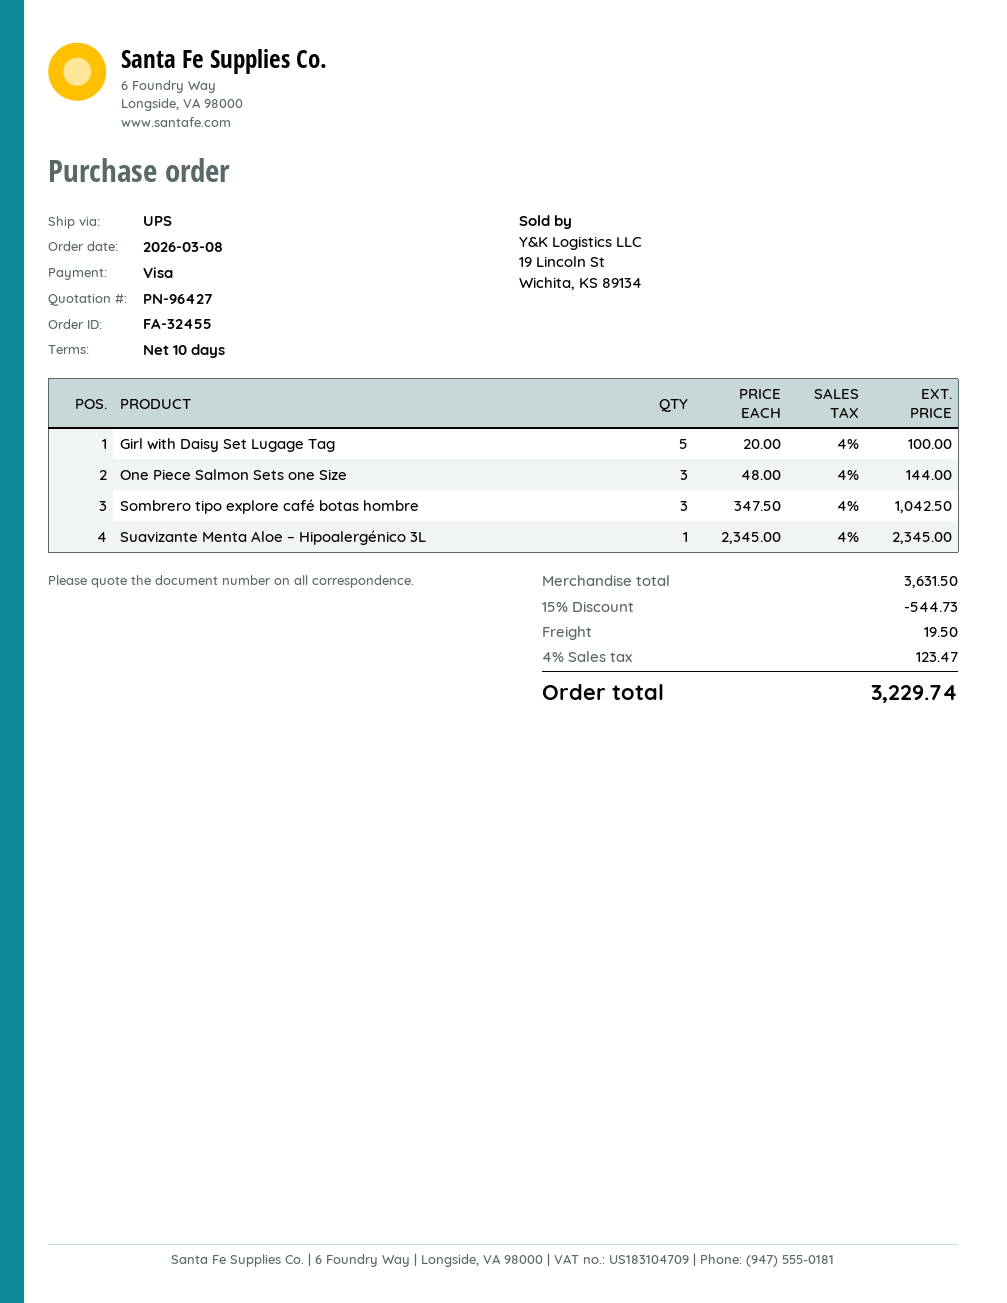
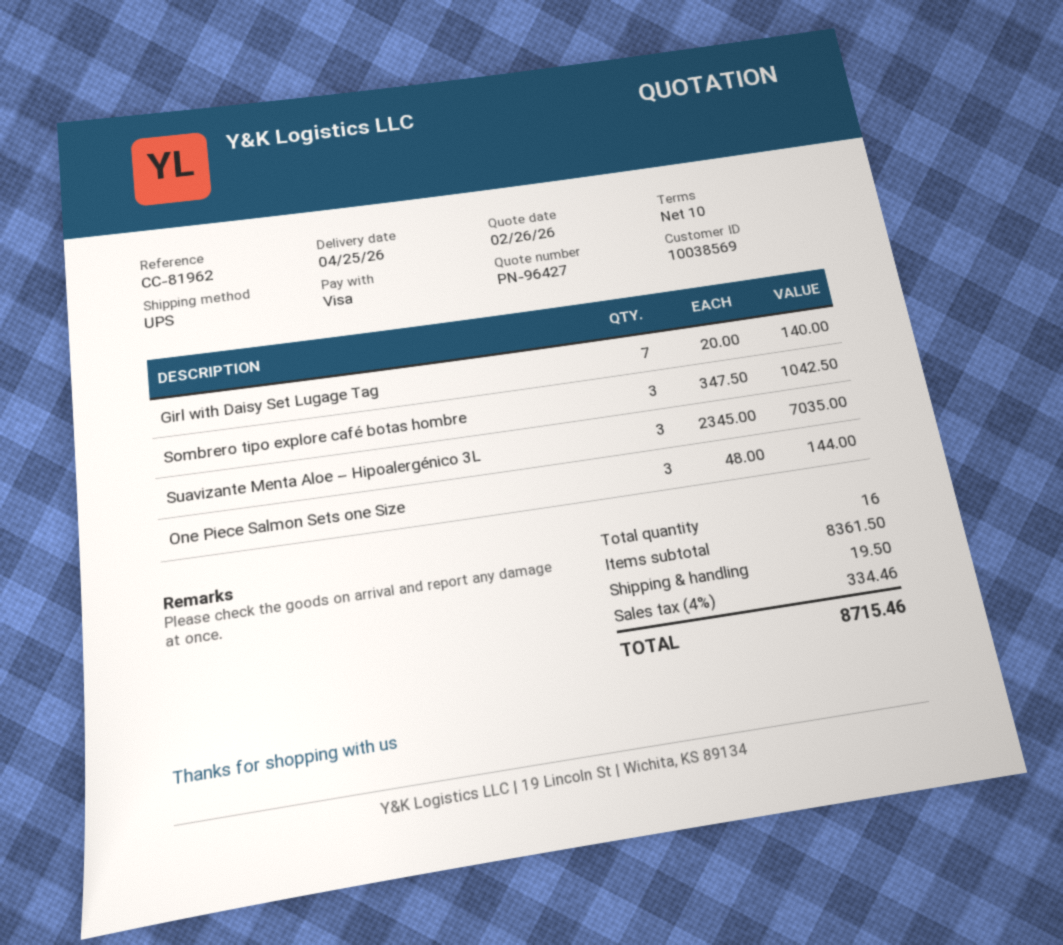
Girl with Daisy Set Lugage Tag: 5 x 20.00 = 100.00 -> 7 x 20.00 = 140.00
Suavizante Menta Aloe – Hipoalergénico 3L: 1 x 2345.00 = 2345.00 -> 3 x 2345.00 = 7035.00
subtotal: 3631.50 -> 8361.50
discount: 15% = 544.73 -> none
tax: 4% = 123.47 -> 4% = 334.46
total: 3229.74 -> 8715.46

